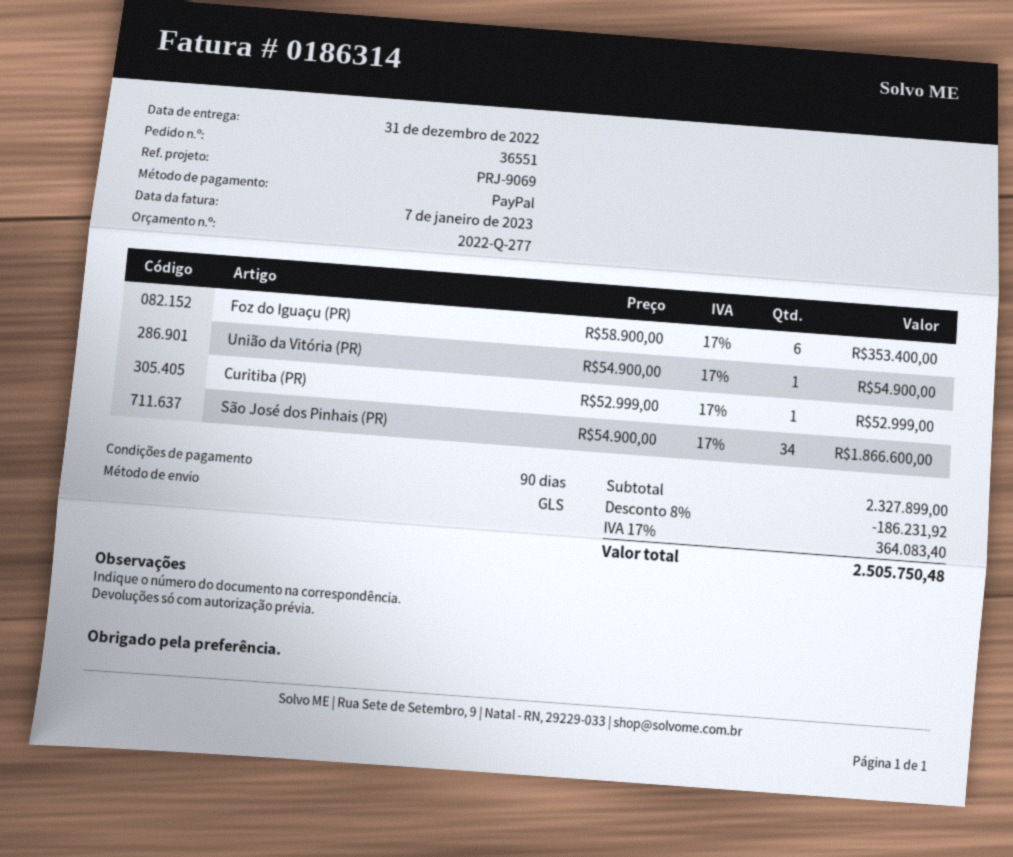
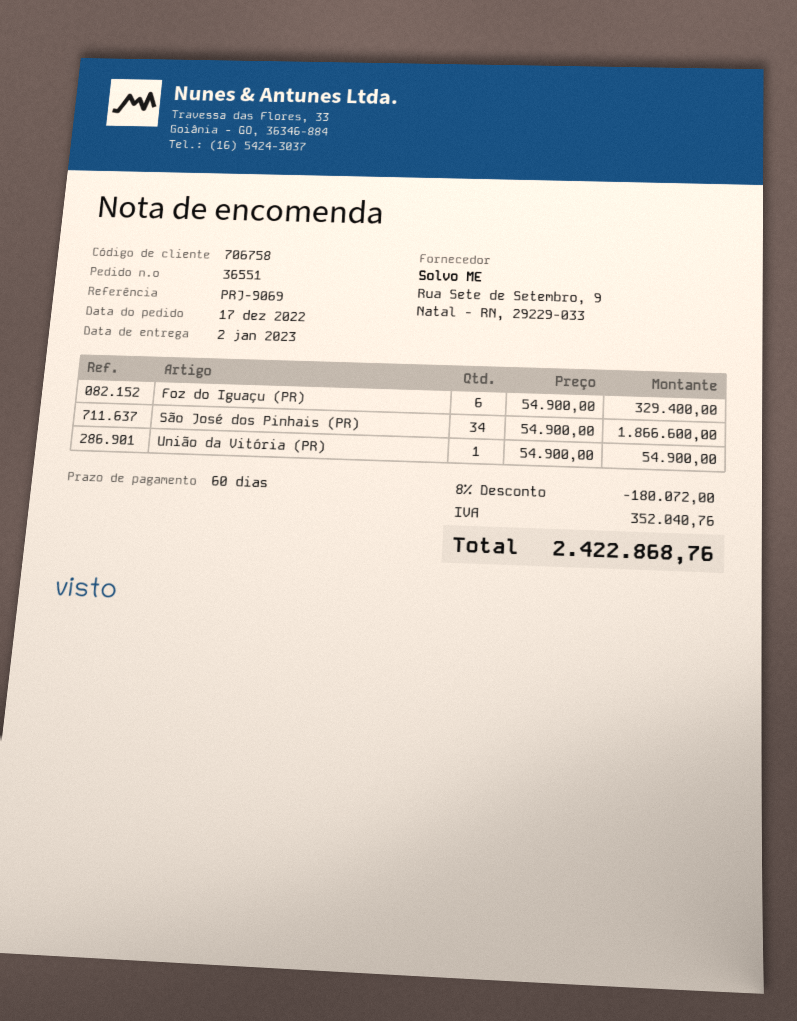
delivery date: 2022-12-31 -> 2023-01-02
payment terms: 90 days -> 60 days
Foz do Iguaçu (PR): 6 x 58900.00 = 353400.00 -> 6 x 54900.00 = 329400.00
Curitiba (PR): 1 x 52999.00 = 52999.00 -> none
discount: 8% = 186231.92 -> 8% = 180072.00
tax: 364083.40 -> 352040.76
total: 2505750.48 -> 2422868.76

